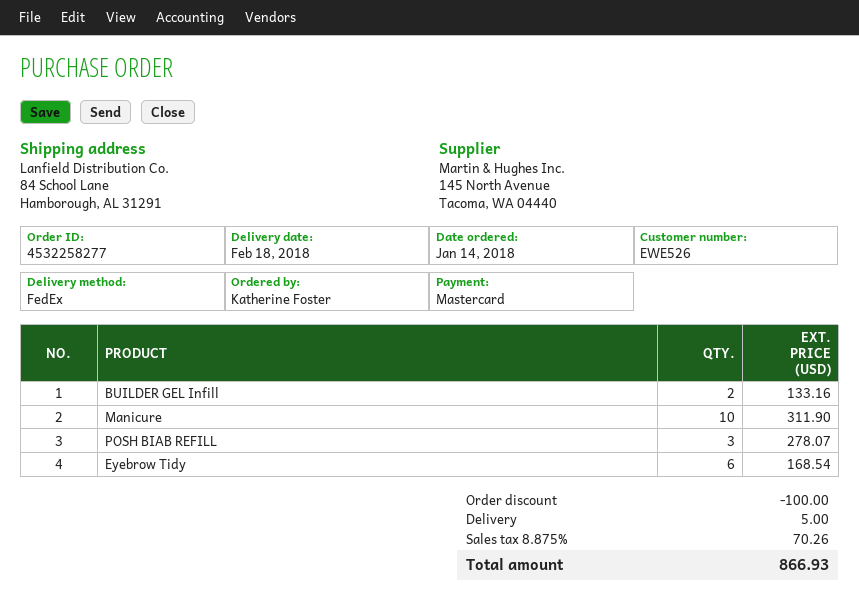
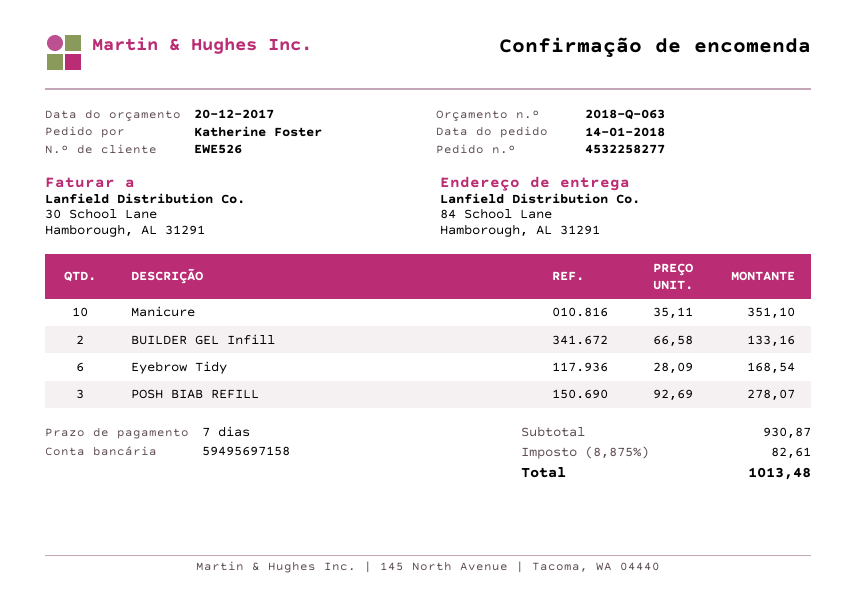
Manicure: 10 for 311.90 -> 10 for 351.10
discount: 100.00 -> none
shipping: 5.00 -> none
tax: 8.875% = 70.26 -> 8.875% = 82.61
total: 866.93 -> 1013.48

